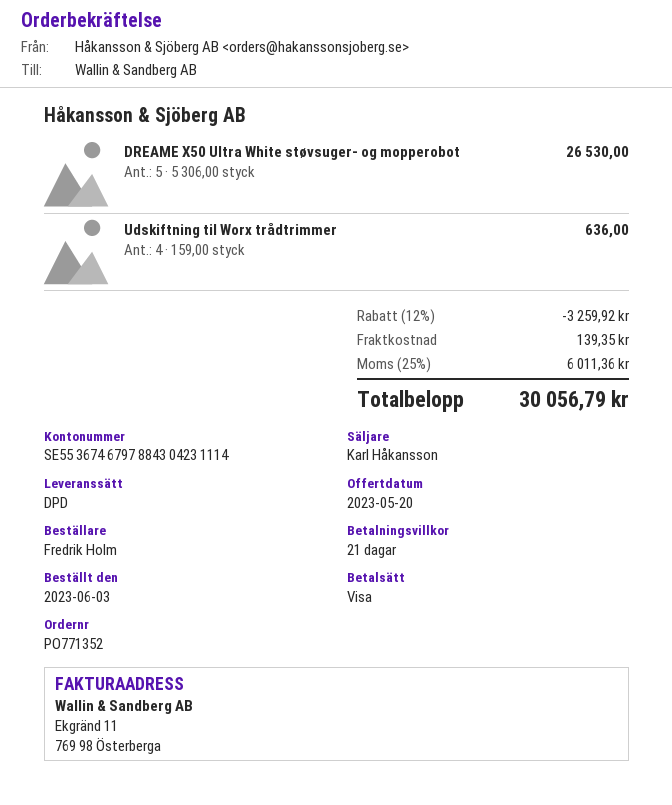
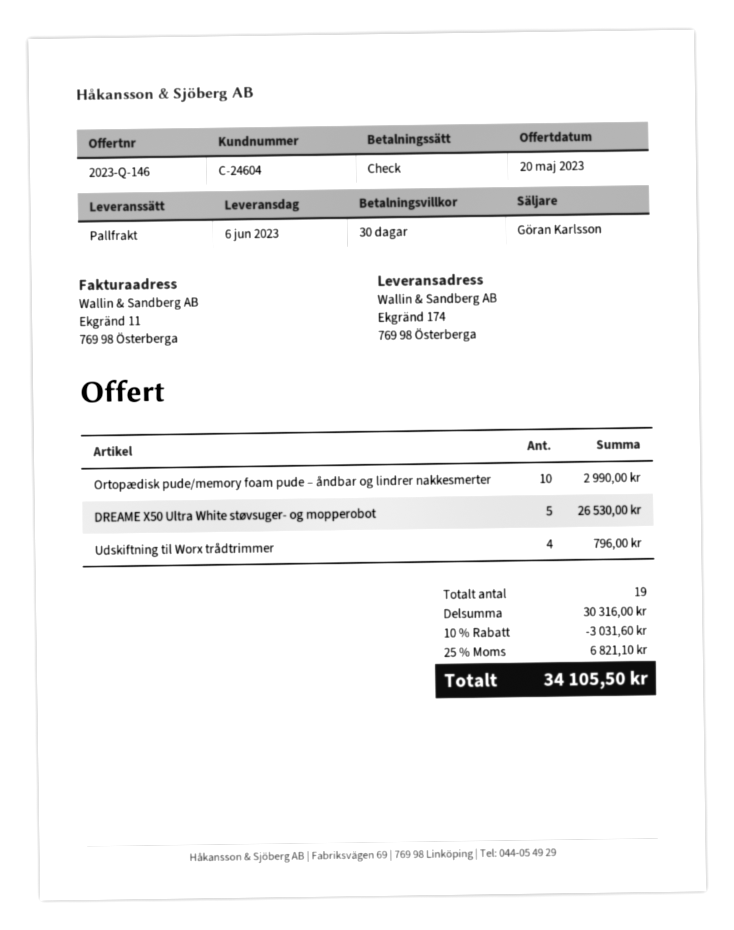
payment terms: 21 days -> 30 days
sales rep: Karl Håkansson -> Göran Karlsson
payment method: Visa -> cheque
shipping method: DPD -> pallet freight
Udskiftning til Worx trådtrimmer: 4 for 636.00 -> 4 for 796.00
Ortopædisk pude/memory foam pude – åndbar og lindrer nakkesmerter: none -> 10 for 2990.00
discount: 12% = 3259.92 -> 10% = 3031.60
shipping: 139.35 -> none
tax: 25% = 6011.36 -> 25% = 6821.10
total: 30056.79 -> 34105.50

